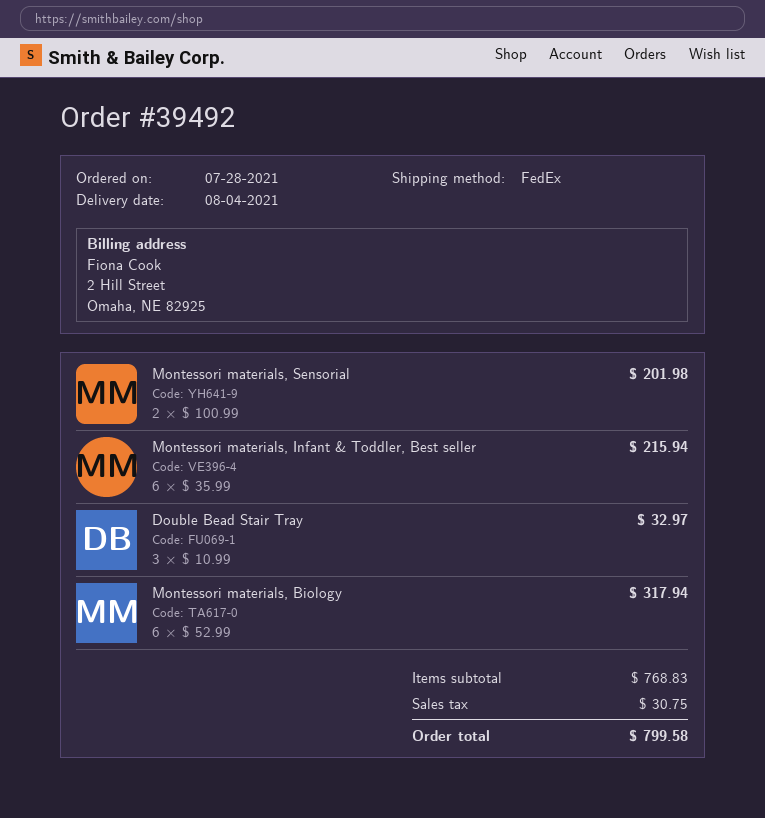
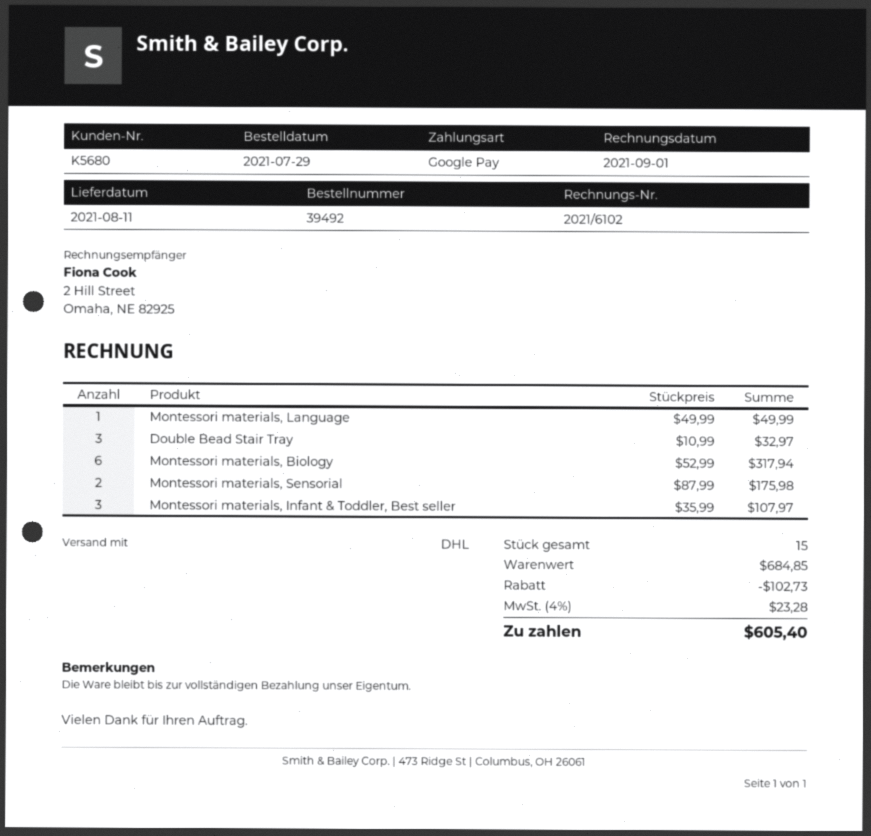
order date: 2021-07-28 -> 2021-07-29
delivery date: 2021-08-04 -> 2021-08-11
shipping method: FedEx -> DHL
Montessori materials, Sensorial: 2 x 100.99 = 201.98 -> 2 x 87.99 = 175.98
Montessori materials, Infant & Toddler, Best seller: 6 x 35.99 = 215.94 -> 3 x 35.99 = 107.97
Montessori materials, Language: none -> 1 x 49.99 = 49.99
subtotal: 768.83 -> 684.85
discount: none -> 102.73
tax: 30.75 -> 23.28
total: 799.58 -> 605.40

